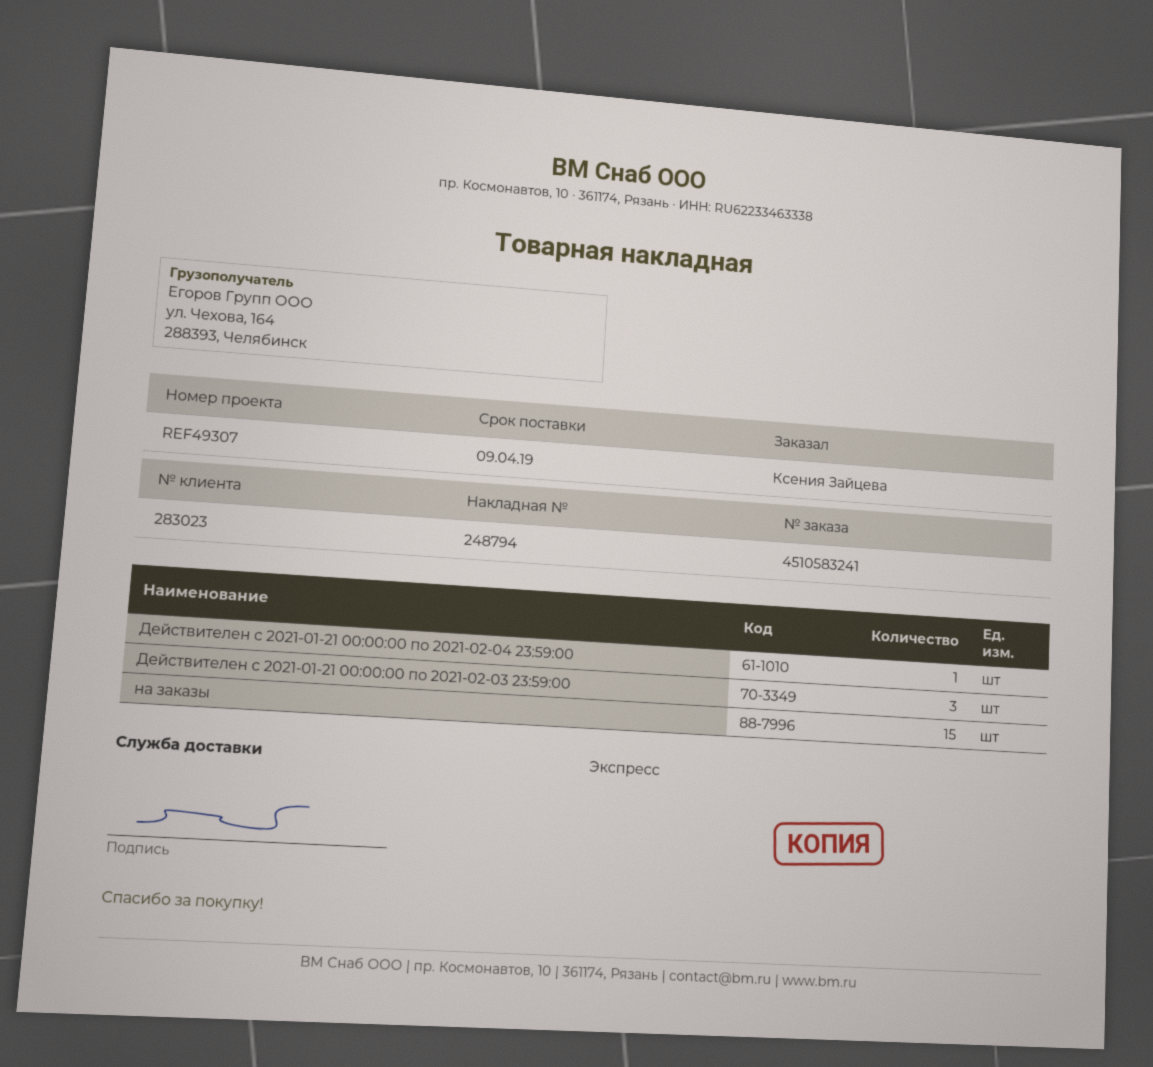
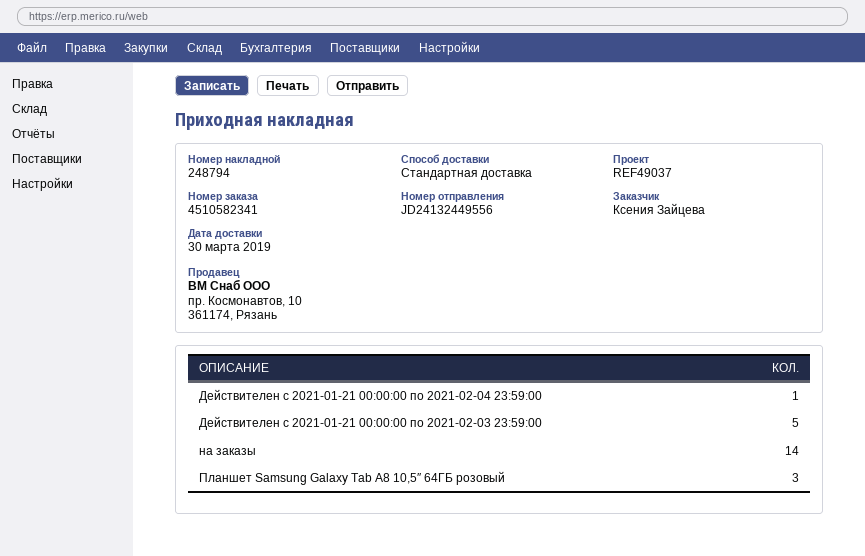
order number: 4510583241 -> 4510582341
delivery date: 2019-04-09 -> 2019-03-30
reference: REF49307 -> REF49037
shipping method: express -> standard
Действителен с 2021-01-21 00:00:00 по 2021-02-03 23:59:00: 3 -> 5
на заказы: 15 -> 14
Планшет Samsung Galaxy Tab A8 10,5″ 64ГБ розовый: none -> 3

